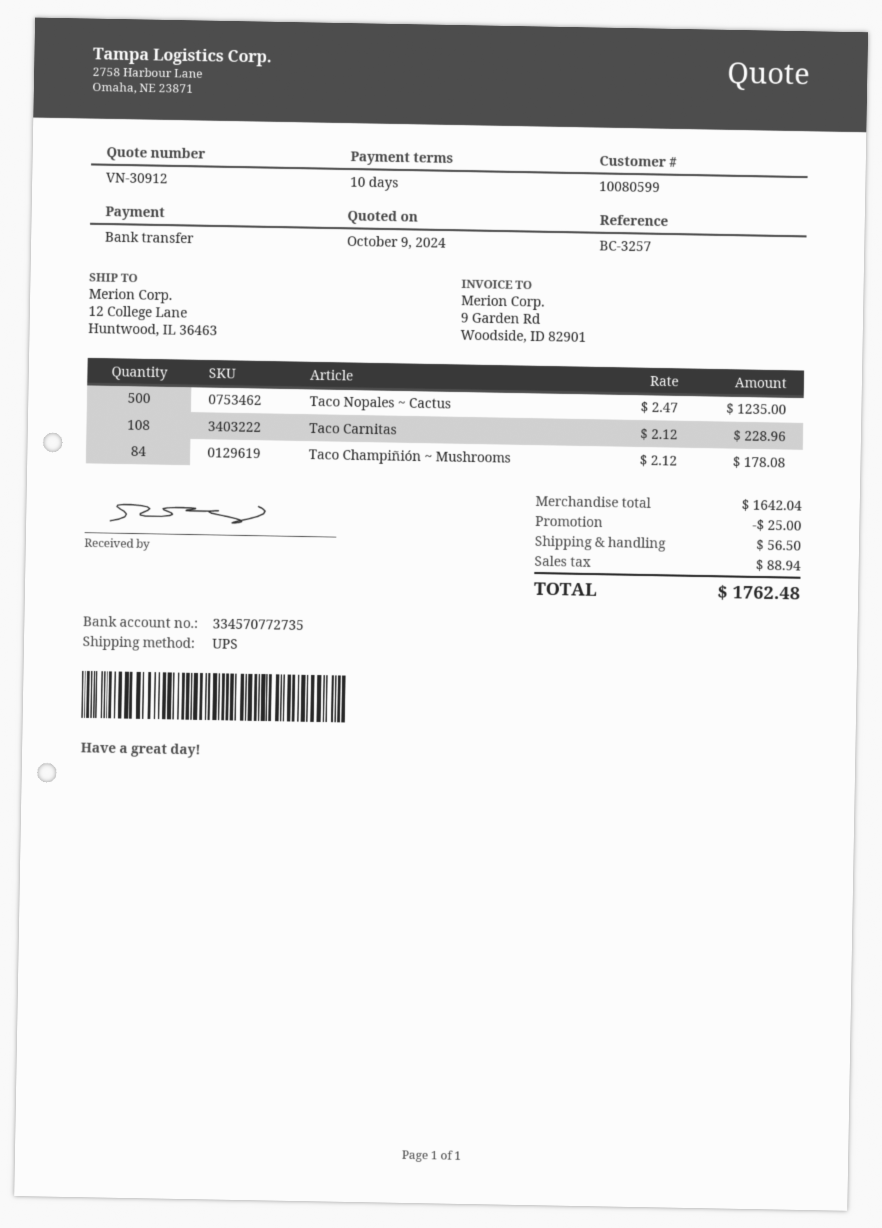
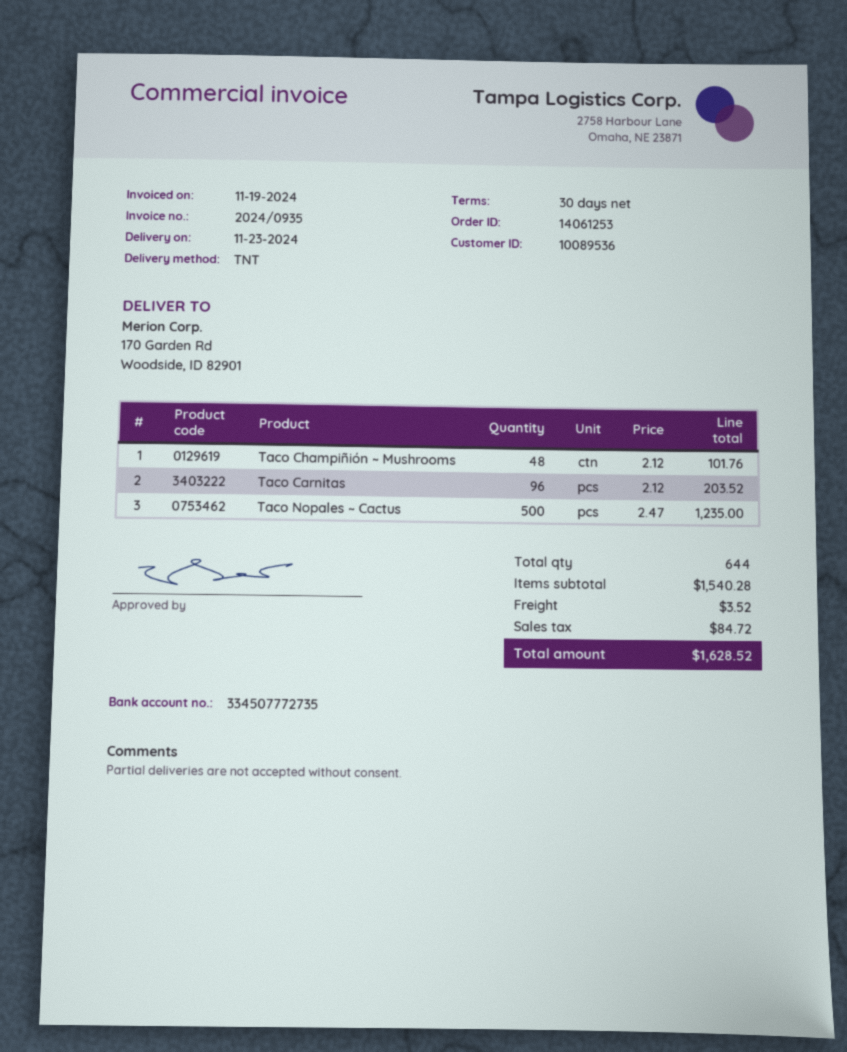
payment terms: 10 days -> 30 days
customer number: 10080599 -> 10089536
bank account: 334570772735 -> 334507772735
shipping method: UPS -> TNT
ship to: 12 College Lane, Huntwood, IL 36463 -> 170 Garden Rd, Woodside, ID 82901
Taco Carnitas: 108 x 2.12 = 228.96 -> 96 x 2.12 = 203.52
Taco Champiñión ~ Mushrooms: 84 x 2.12 = 178.08 -> 48 x 2.12 = 101.76
subtotal: 1642.04 -> 1540.28
discount: 25.00 -> none
shipping: 56.50 -> 3.52
tax: 88.94 -> 84.72
total: 1762.48 -> 1628.52

